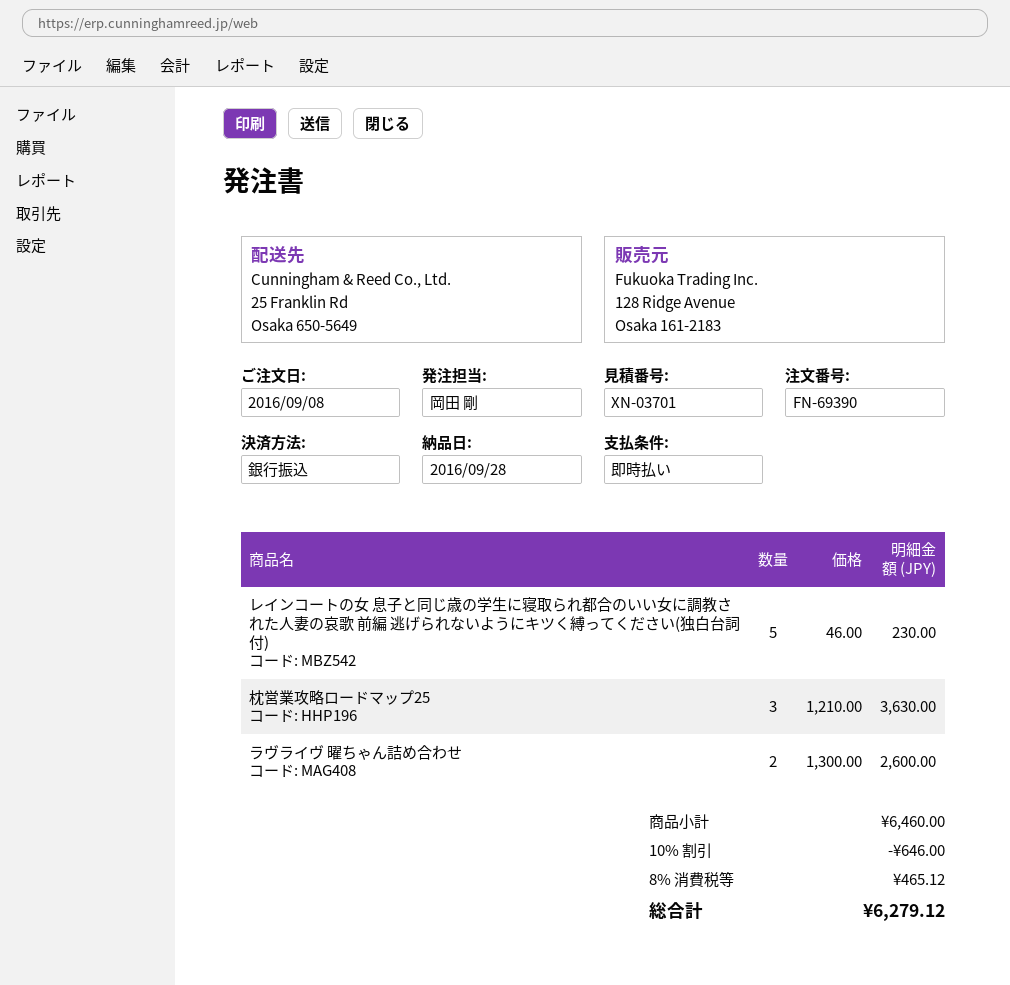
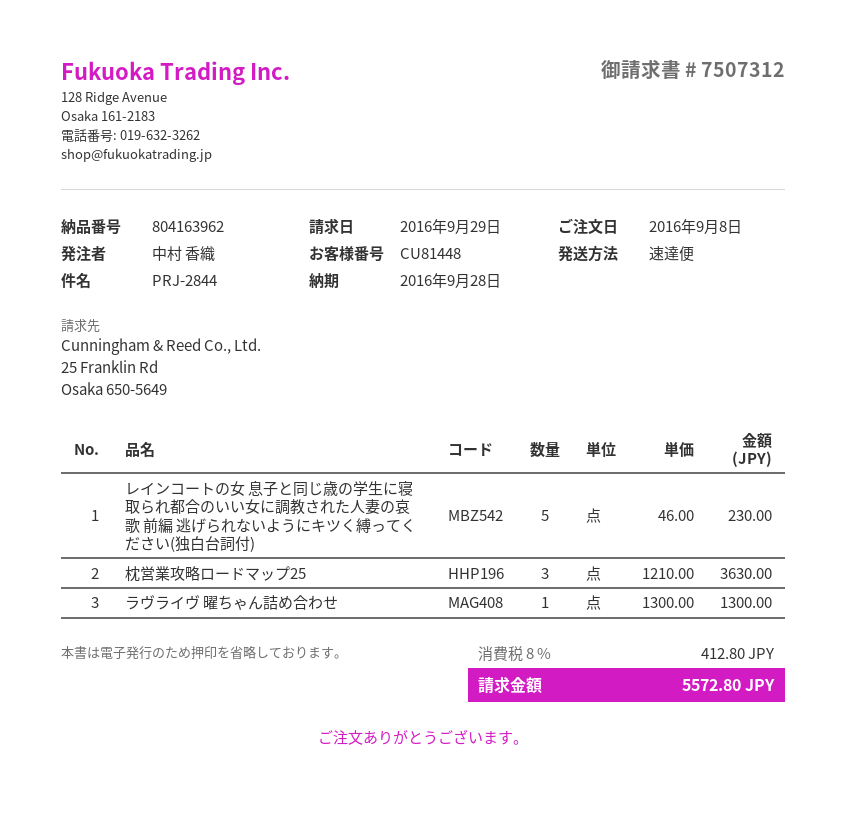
ordered by: 岡田 剛 -> 中村 香織
ラヴライヴ 曜ちゃん詰め合わせ: 2 x 1300.00 = 2600.00 -> 1 x 1300.00 = 1300.00
discount: 10% = 646.00 -> none
tax: 8% = 465.12 -> 8% = 412.80
total: 6279.12 -> 5572.80

